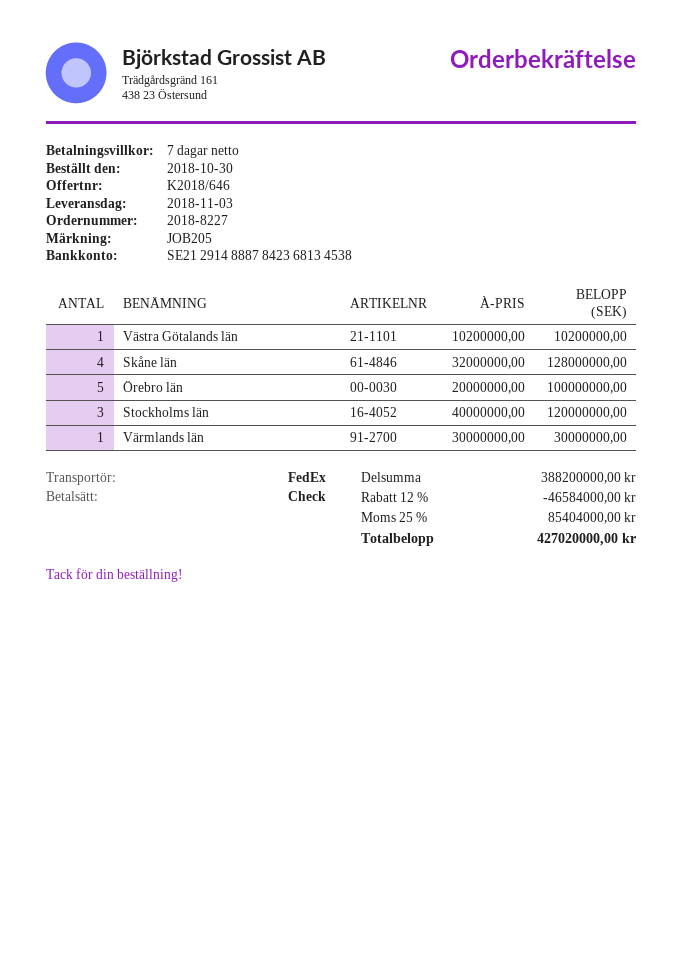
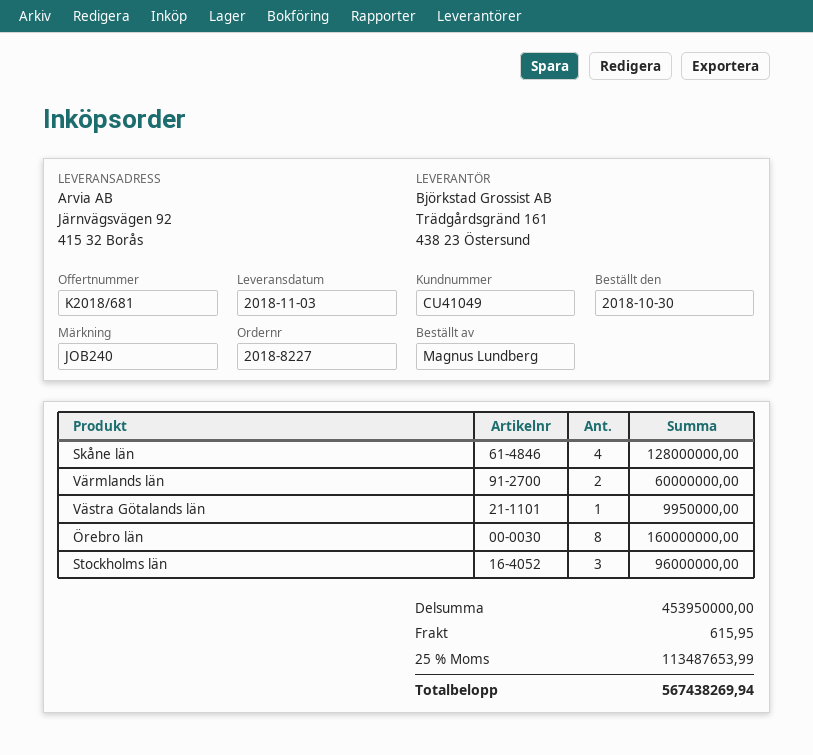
quote number: K2018/646 -> K2018/681
reference: JOB205 -> JOB240
Västra Götalands län: 1 for 10200000.00 -> 1 for 9950000.00
Örebro län: 5 for 100000000.00 -> 8 for 160000000.00
Stockholms län: 3 for 120000000.00 -> 3 for 96000000.00
Värmlands län: 1 for 30000000.00 -> 2 for 60000000.00
subtotal: 388200000.00 -> 453950000.00
discount: 12% = 46584000.00 -> none
shipping: none -> 615.95
tax: 25% = 85404000.00 -> 25% = 113487653.99
total: 427020000.00 -> 567438269.94

